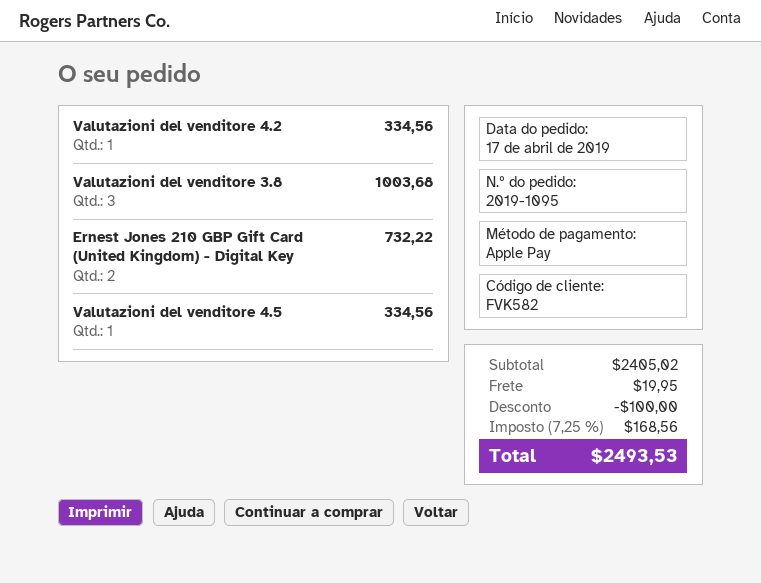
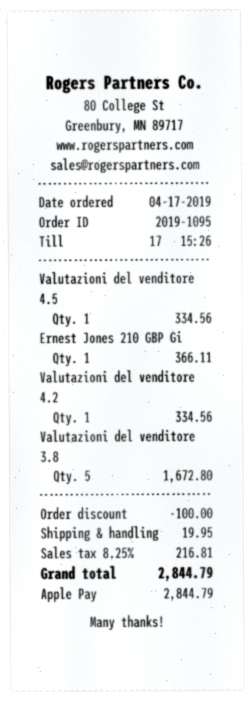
Valutazioni del venditore 3.8: 3 for 1003.68 -> 5 for 1672.80
Ernest Jones 210 GBP Gift Card (United Kingdom) - Digital Key: 2 for 732.22 -> 1 for 366.11
tax: 7.25% = 168.56 -> 8.25% = 216.81
total: 2493.53 -> 2844.79

